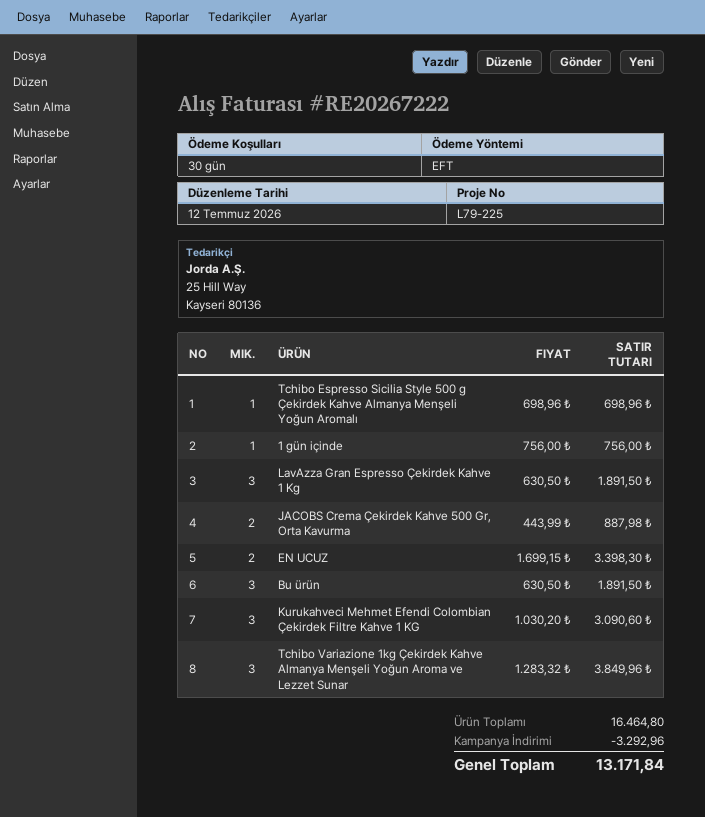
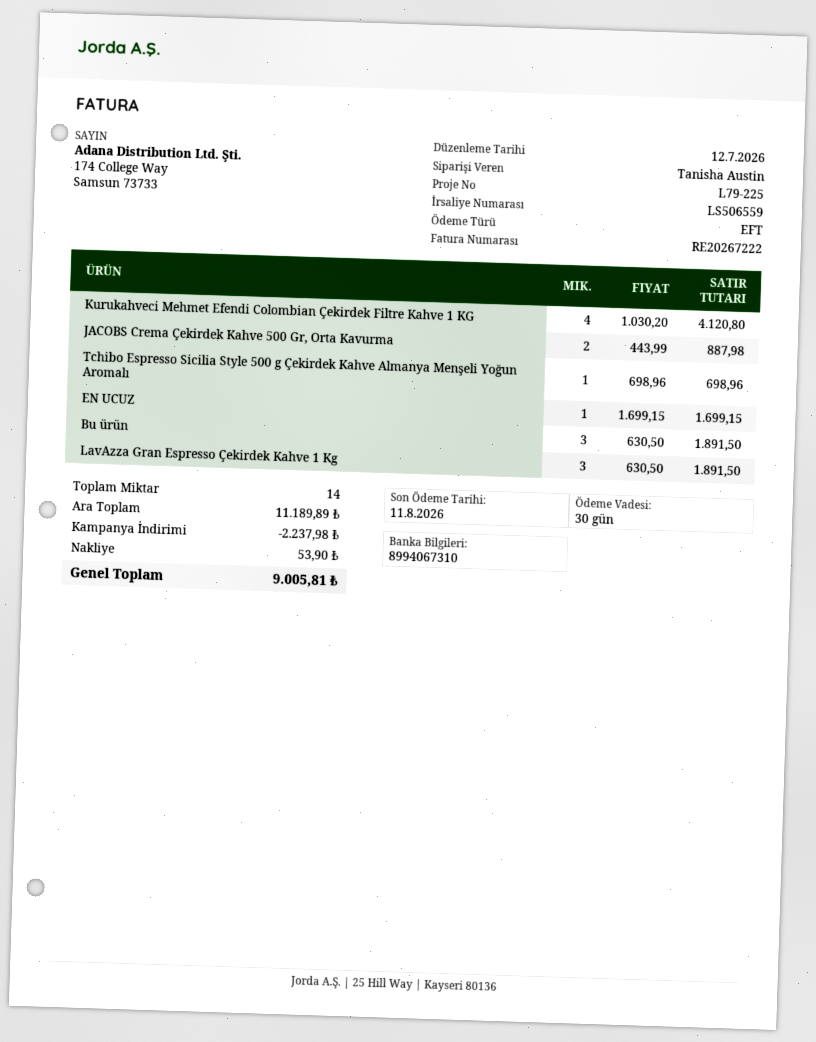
1 gün içinde: 1 x 756.00 = 756.00 -> none
EN UCUZ: 2 x 1699.15 = 3398.30 -> 1 x 1699.15 = 1699.15
Kurukahveci Mehmet Efendi Colombian Çekirdek Filtre Kahve 1 KG: 3 x 1030.20 = 3090.60 -> 4 x 1030.20 = 4120.80
Tchibo Variazione 1kg Çekirdek Kahve Almanya Menşeli Yoğun Aroma ve Lezzet Sunar: 3 x 1283.32 = 3849.96 -> none
subtotal: 16464.80 -> 11189.89
discount: 3292.96 -> 2237.98
shipping: none -> 53.90
total: 13171.84 -> 9005.81

